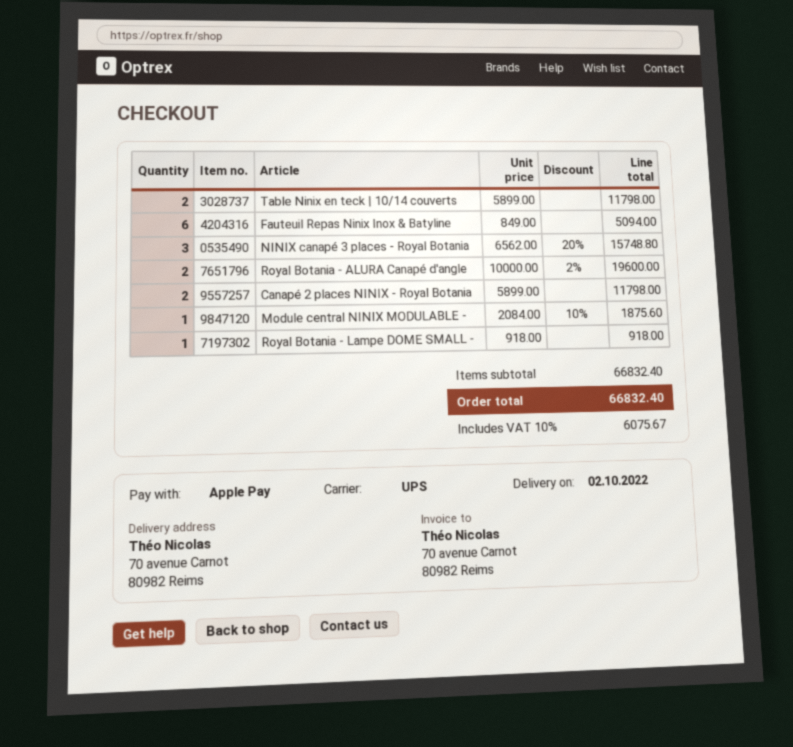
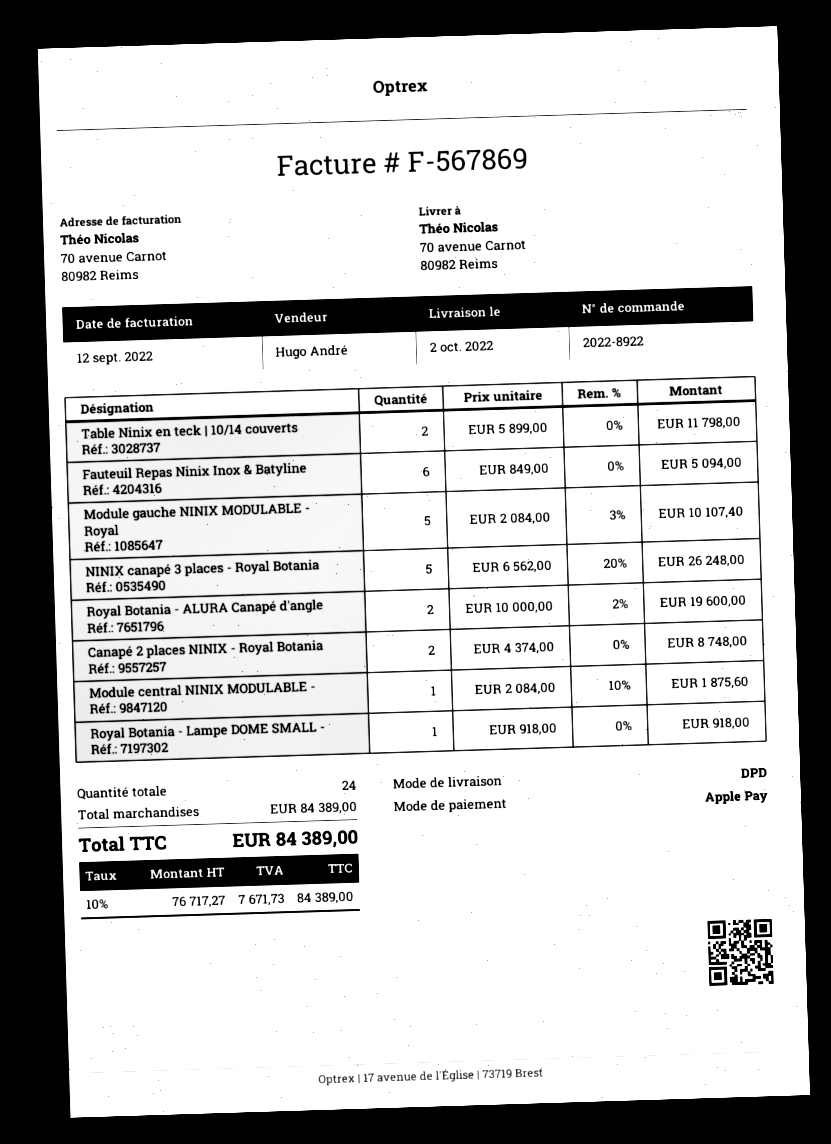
shipping method: UPS -> DPD
NINIX canapé 3 places - Royal Botania: 3 x 6562.00 - 20% = 15748.80 -> 5 x 6562.00 - 20% = 26248.00
Canapé 2 places NINIX - Royal Botania: 2 x 5899.00 = 11798.00 -> 2 x 4374.00 = 8748.00
Module gauche NINIX MODULABLE - Royal: none -> 5 x 2084.00 - 3% = 10107.40
subtotal: 66832.40 -> 84389.00
tax: 10% = 6075.67 -> 10% = 7671.73
total: 66832.40 -> 84389.00

